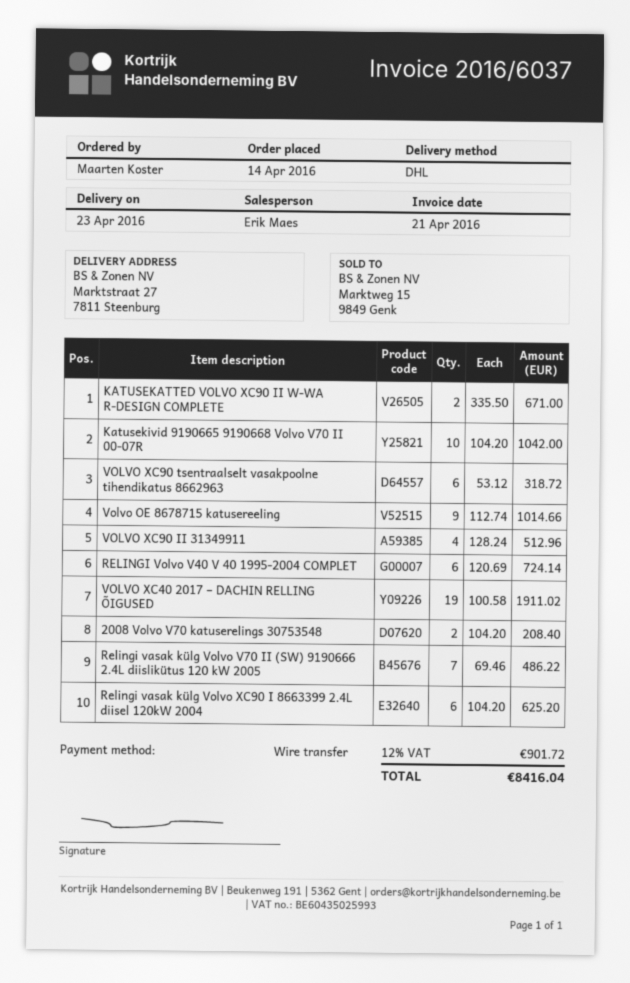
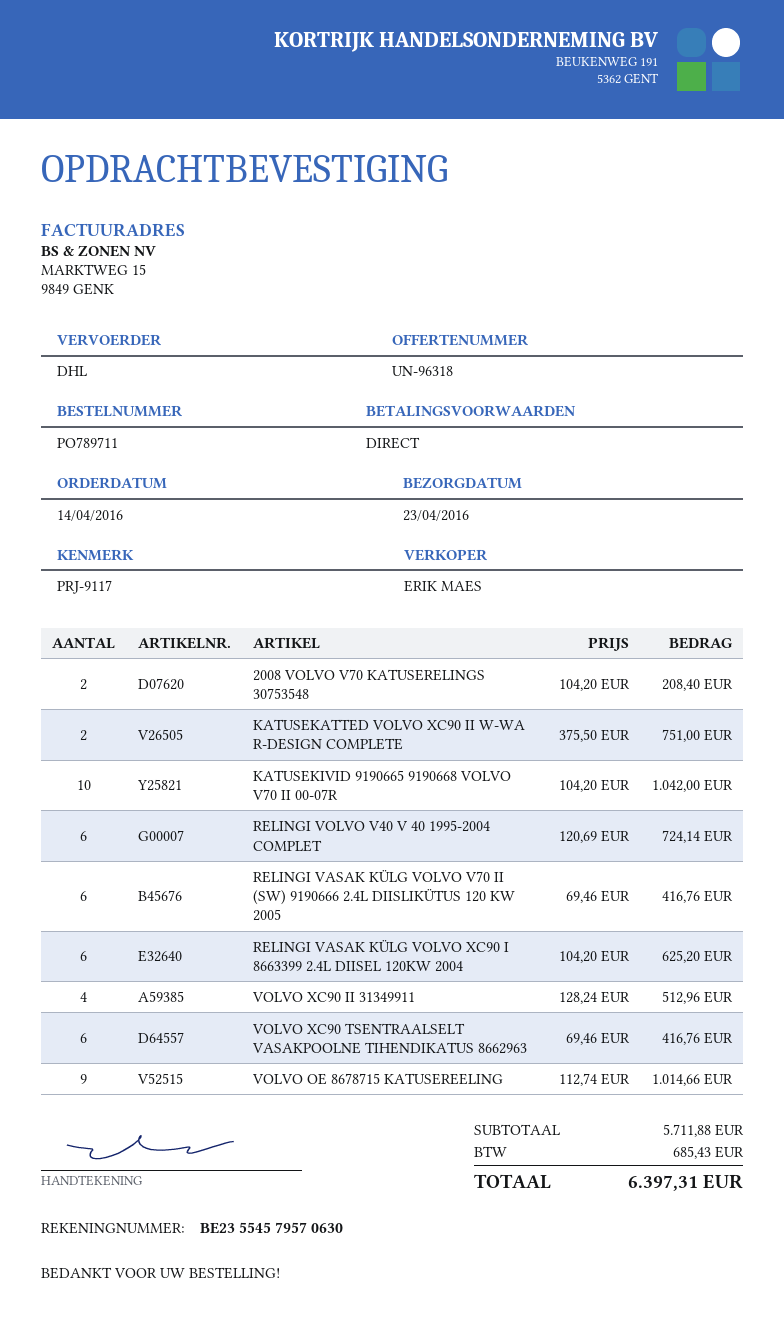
KATUSEKATTED VOLVO XC90 II W-WA R-DESIGN COMPLETE: 2 x 335.50 = 671.00 -> 2 x 375.50 = 751.00
VOLVO XC90 tsentraalselt vasakpoolne tihendikatus 8662963: 6 x 53.12 = 318.72 -> 6 x 69.46 = 416.76
VOLVO XC40 2017 – DACHIN RELLING ÕIGUSED: 19 x 100.58 = 1911.02 -> none
Relingi vasak külg Volvo V70 II (SW) 9190666 2.4L diislikütus 120 kW 2005: 7 x 69.46 = 486.22 -> 6 x 69.46 = 416.76
tax: 901.72 -> 685.43
total: 8416.04 -> 6397.31

